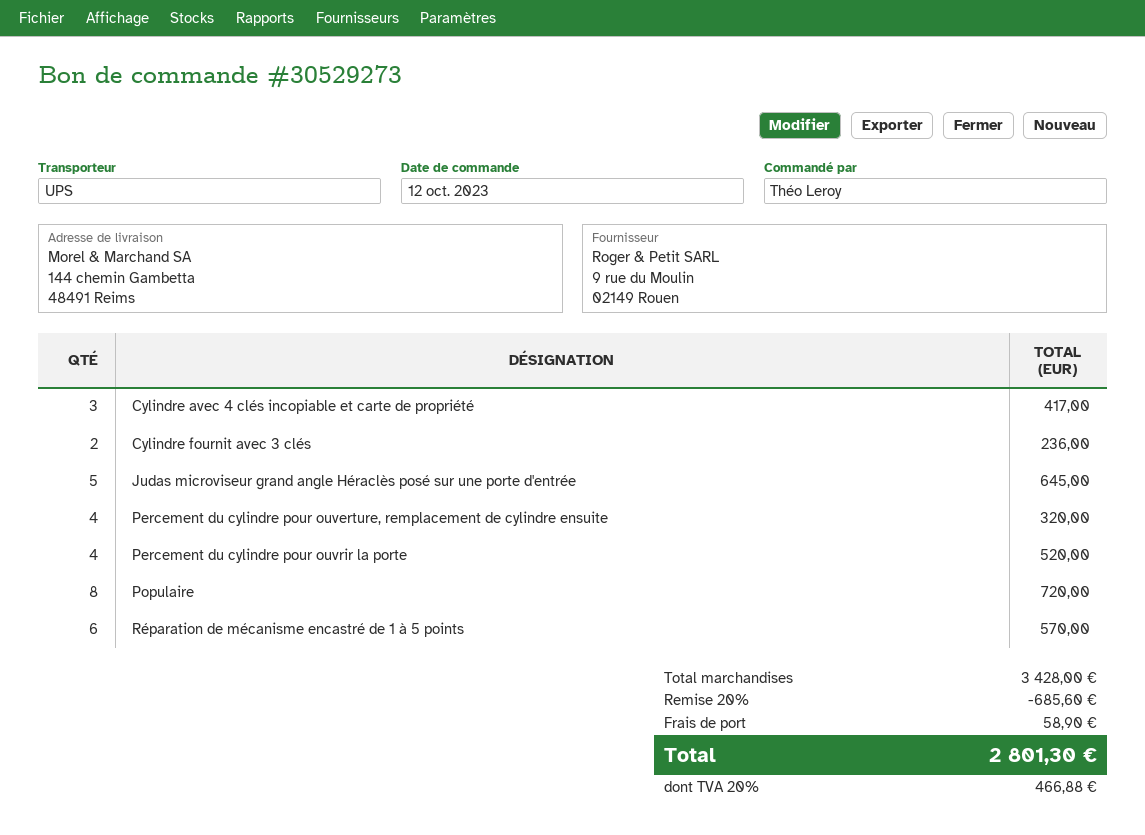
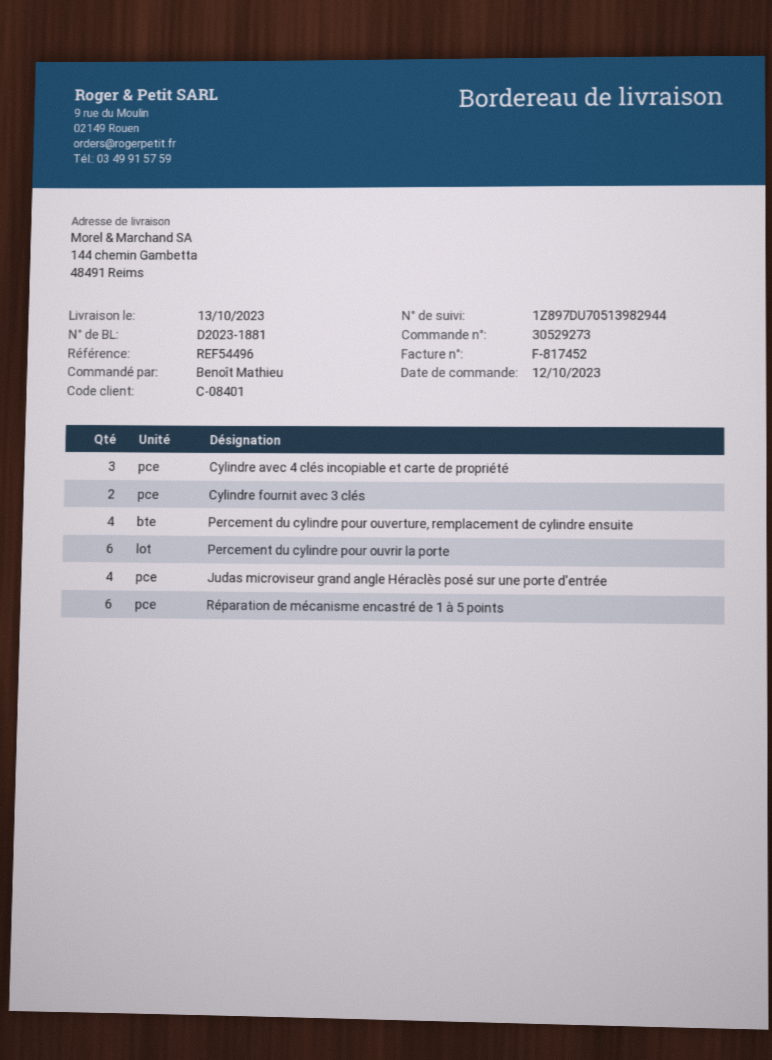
ordered by: Théo Leroy -> Benoît Mathieu
Judas microviseur grand angle Héraclès posé sur une porte d'entrée: 5 -> 4
Percement du cylindre pour ouvrir la porte: 4 -> 6
Populaire: 8 -> none

